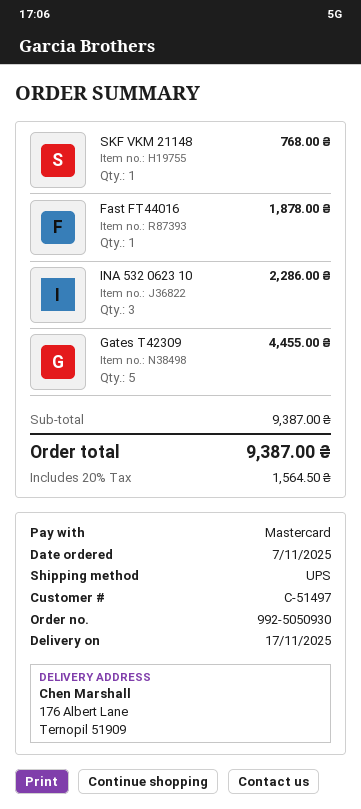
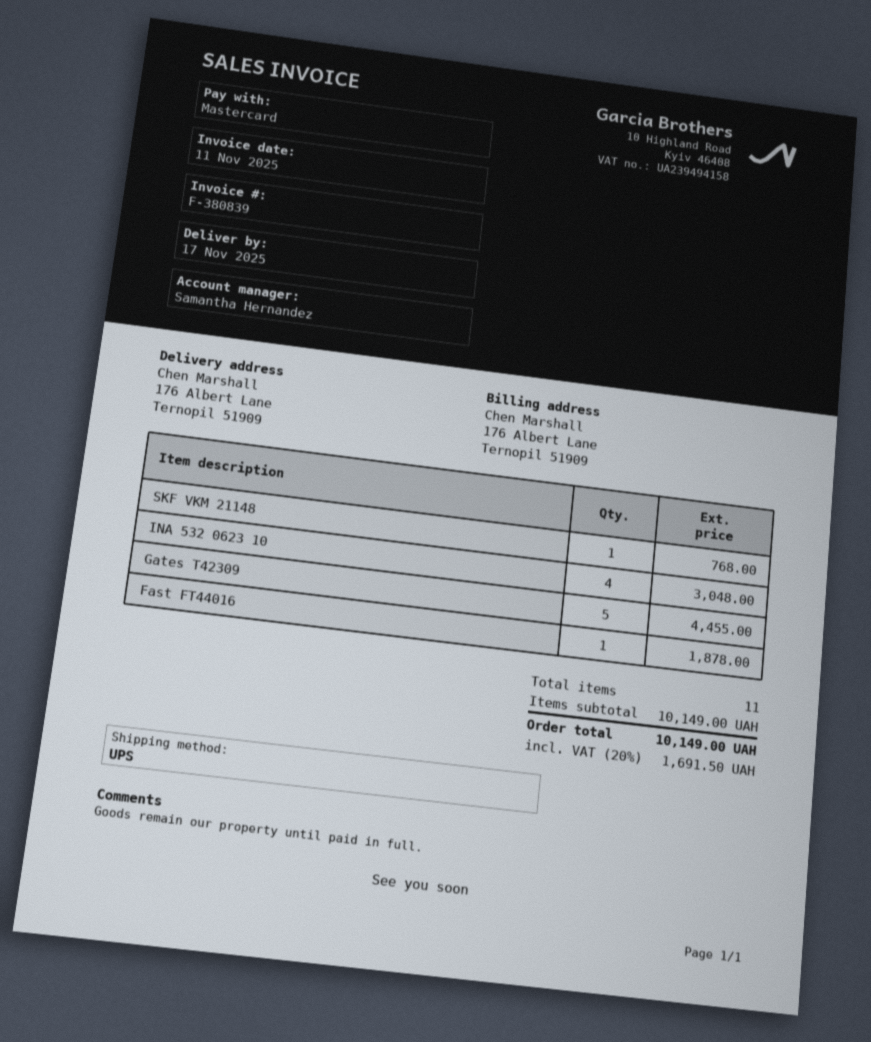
INA 532 0623 10: 3 for 2286.00 -> 4 for 3048.00
subtotal: 9387.00 -> 10149.00
tax: 20% = 1564.50 -> 20% = 1691.50
total: 9387.00 -> 10149.00

